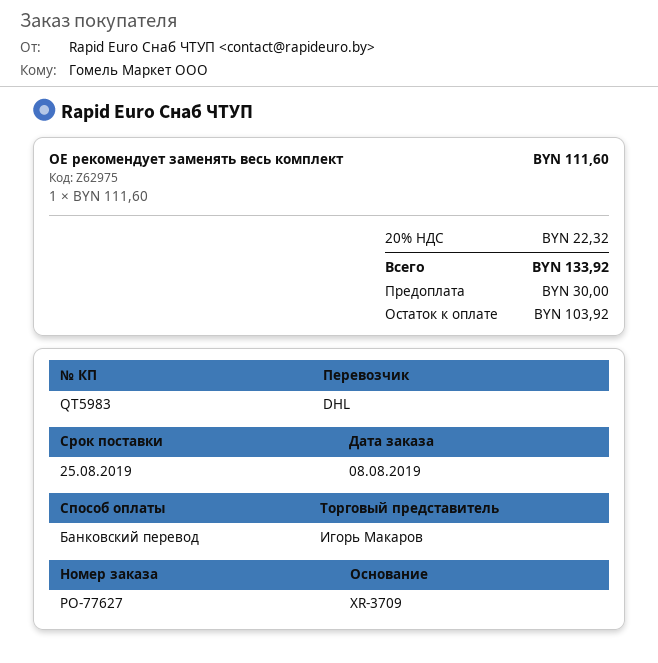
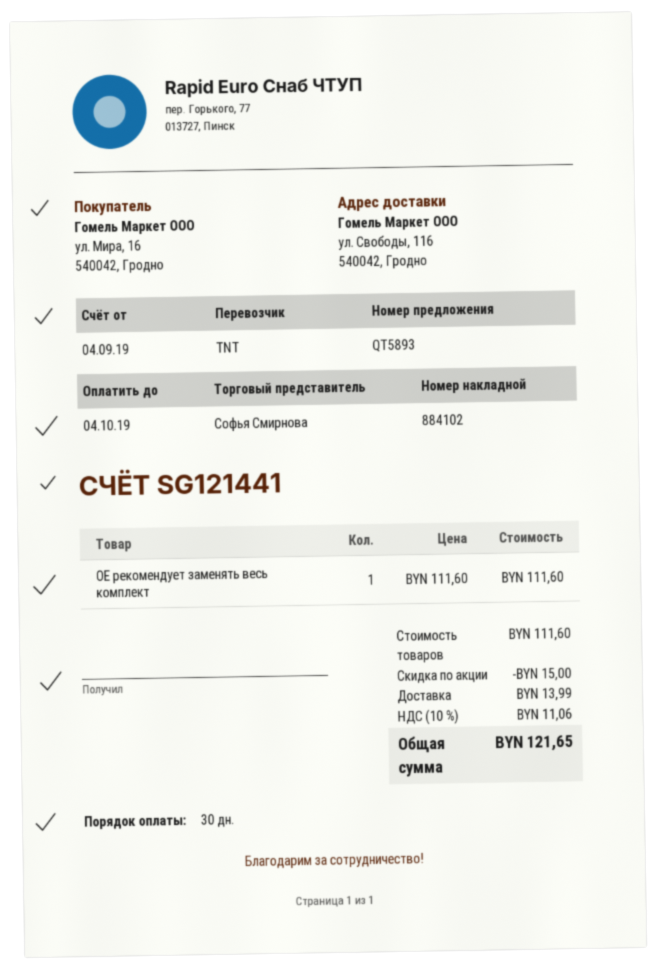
quote number: QT5983 -> QT5893
sales rep: Игорь Макаров -> Софья Смирнова
shipping method: DHL -> TNT
discount: none -> 15.00
shipping: none -> 13.99
tax: 20% = 22.32 -> 10% = 11.06
total: 133.92 -> 121.65

